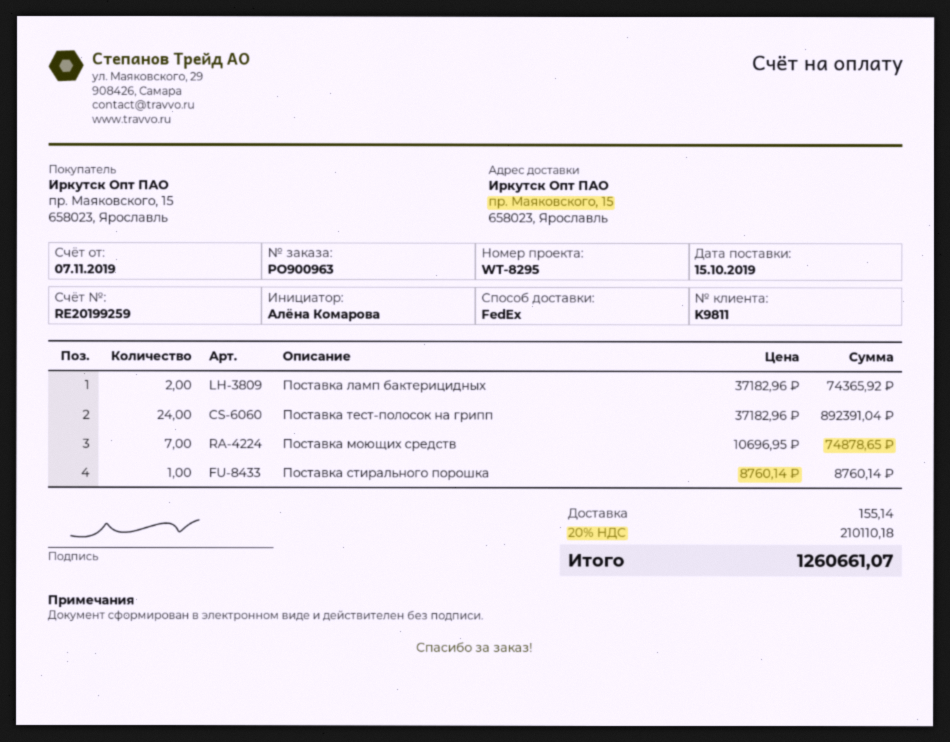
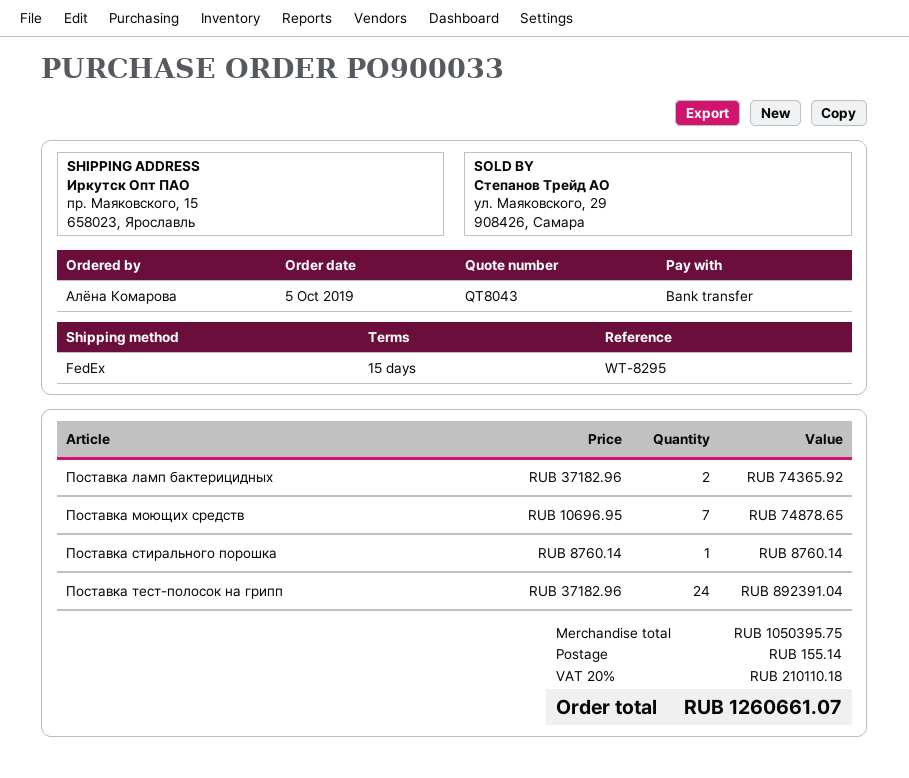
order number: PO900963 -> PO900033

